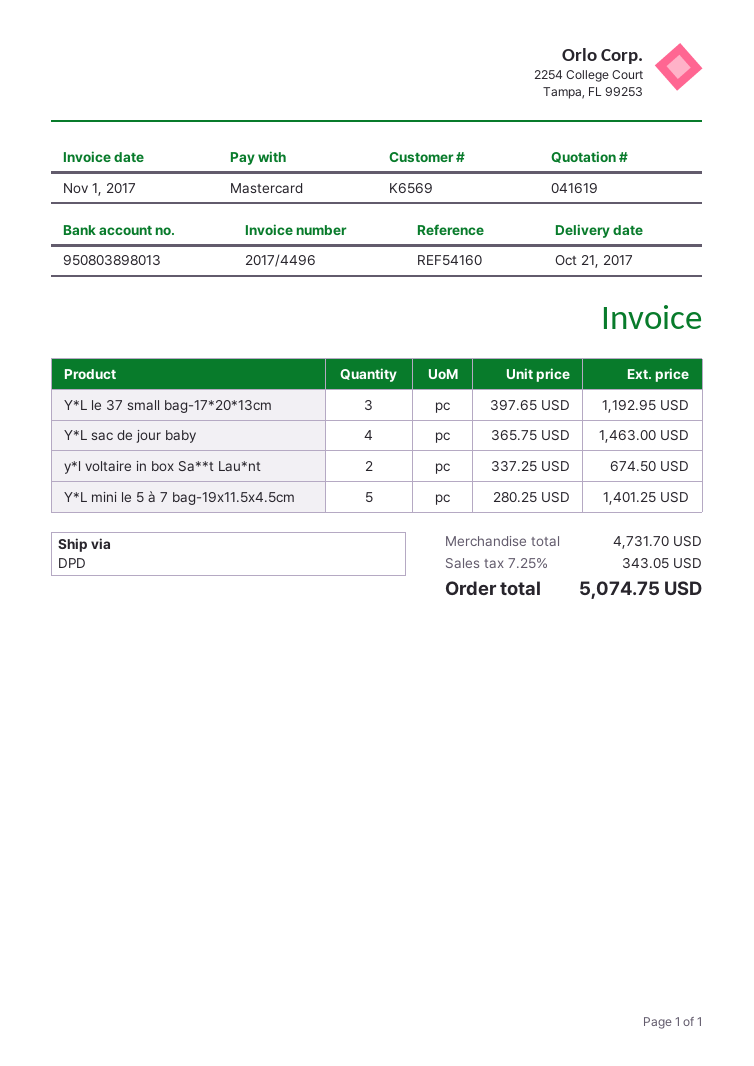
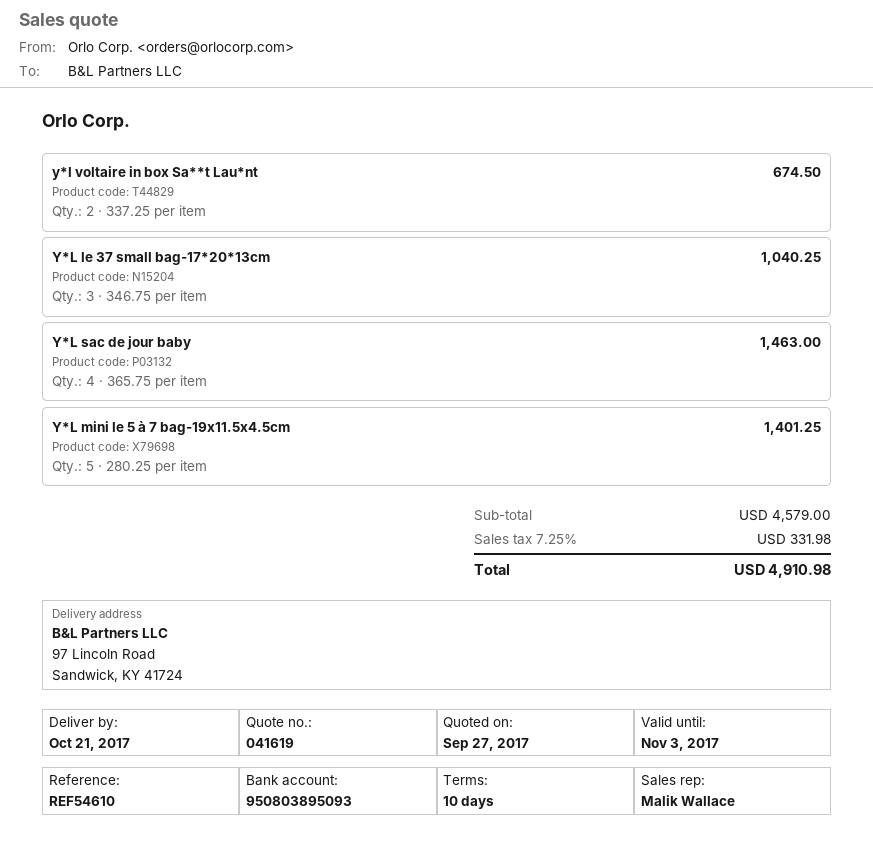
reference: REF54160 -> REF54610
bank account: 950803898013 -> 950803895093
Y*L le 37 small bag-17*20*13cm: 3 x 397.65 = 1192.95 -> 3 x 346.75 = 1040.25
subtotal: 4731.70 -> 4579.00
tax: 7.25% = 343.05 -> 7.25% = 331.98
total: 5074.75 -> 4910.98

